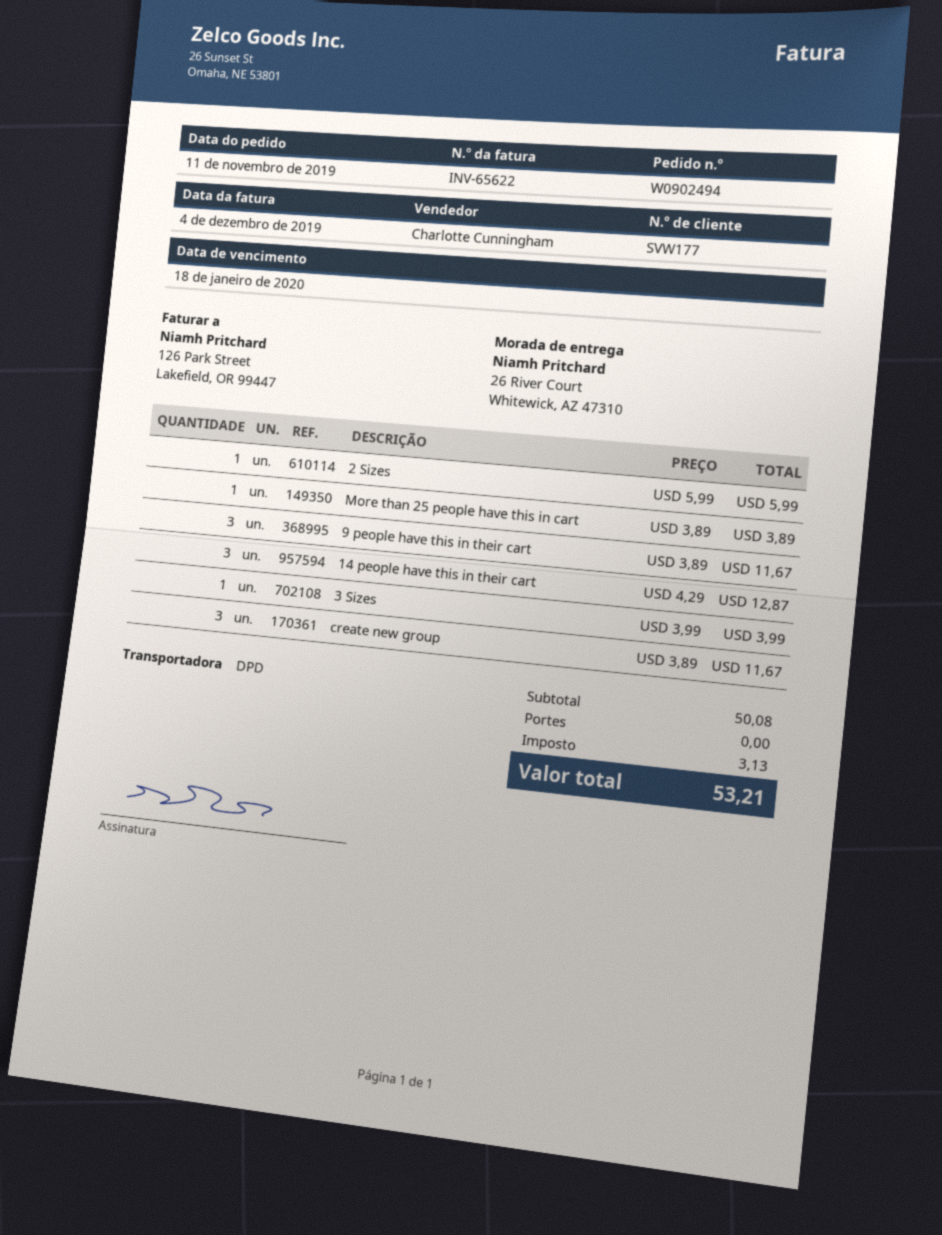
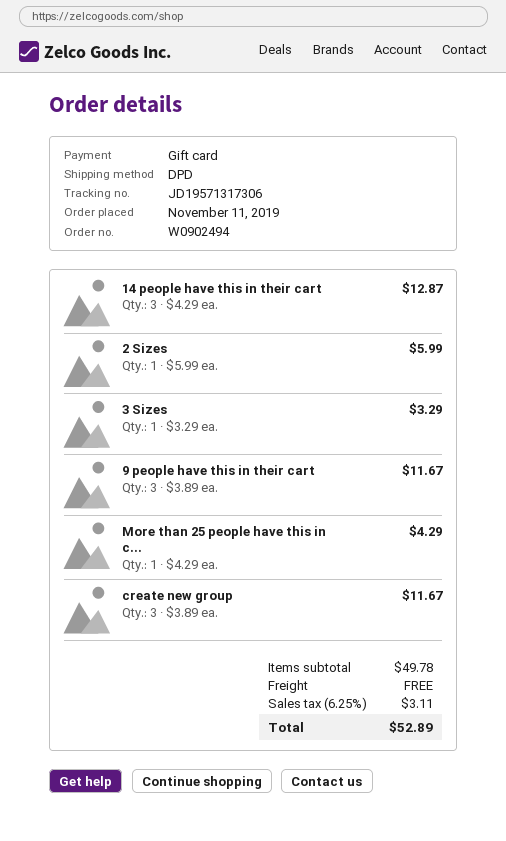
More than 25 people have this in cart: 1 x 3.89 = 3.89 -> 1 x 4.29 = 4.29
3 Sizes: 1 x 3.99 = 3.99 -> 1 x 3.29 = 3.29
subtotal: 50.08 -> 49.78
tax: 3.13 -> 3.11
total: 53.21 -> 52.89

